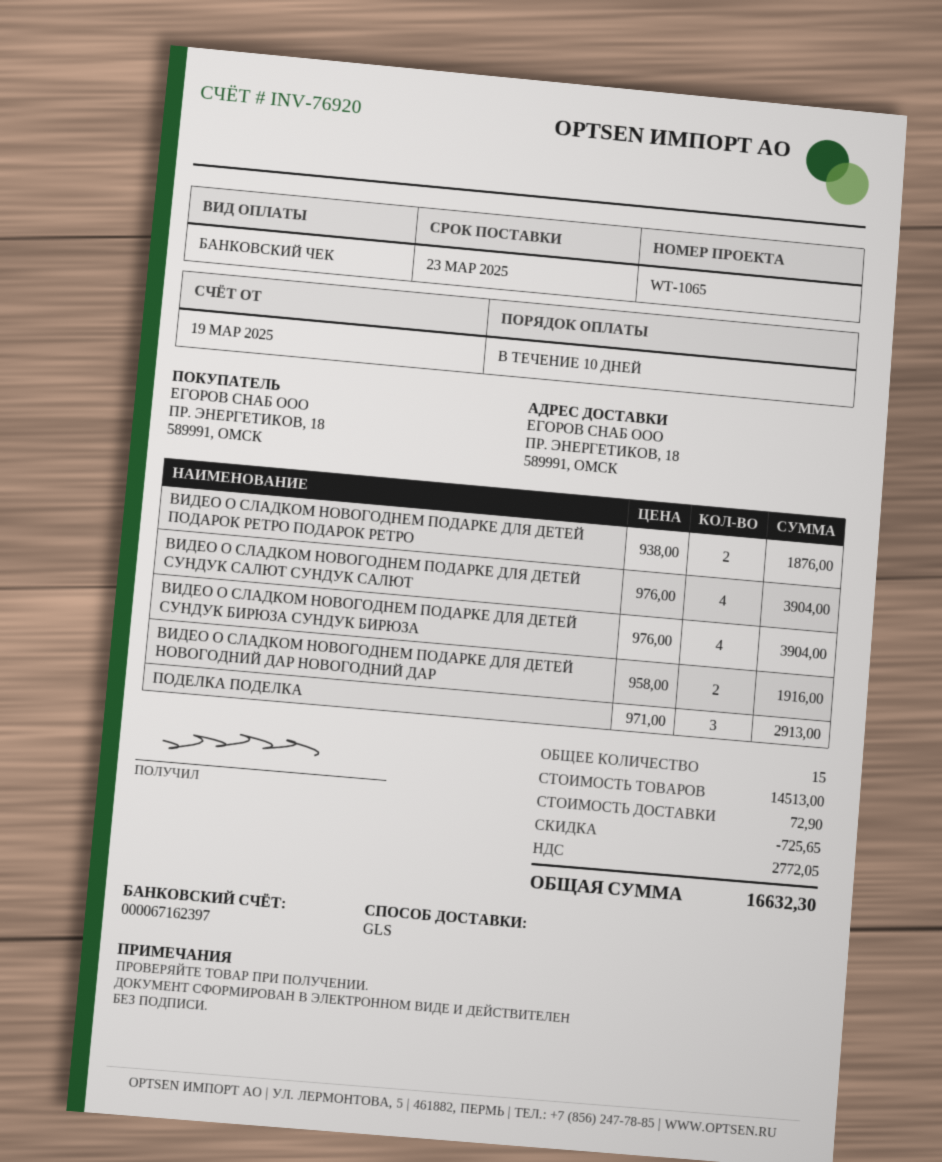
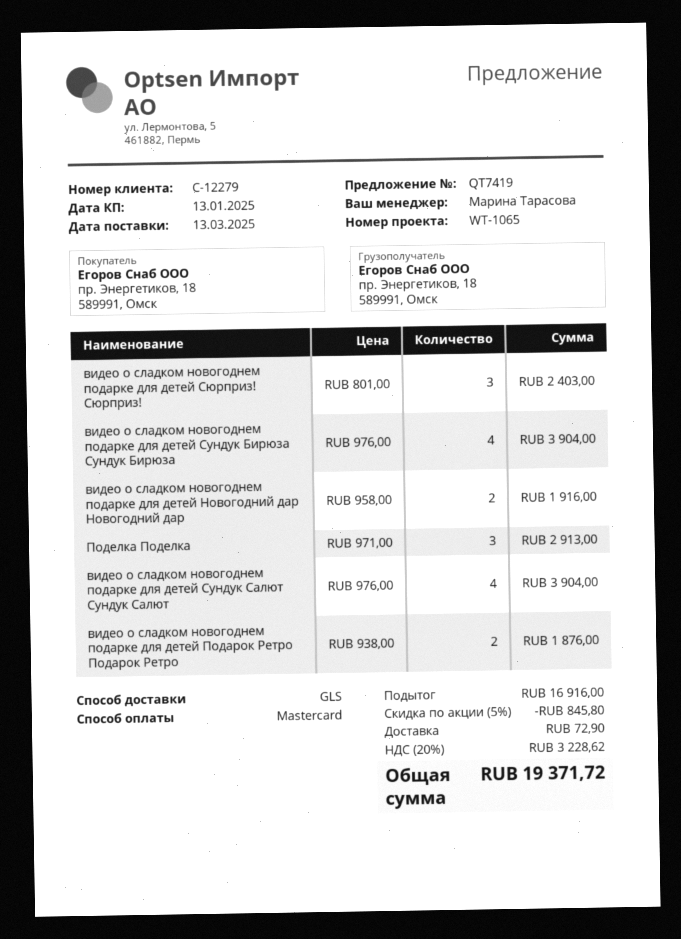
delivery date: 2025-03-23 -> 2025-03-13
payment method: cheque -> Mastercard
видео о сладком новогоднем подарке для детей Сюрприз! Сюрприз!: none -> 3 x 801.00 = 2403.00
subtotal: 14513.00 -> 16916.00
discount: 725.65 -> 845.80
tax: 2772.05 -> 3228.62
total: 16632.30 -> 19371.72

